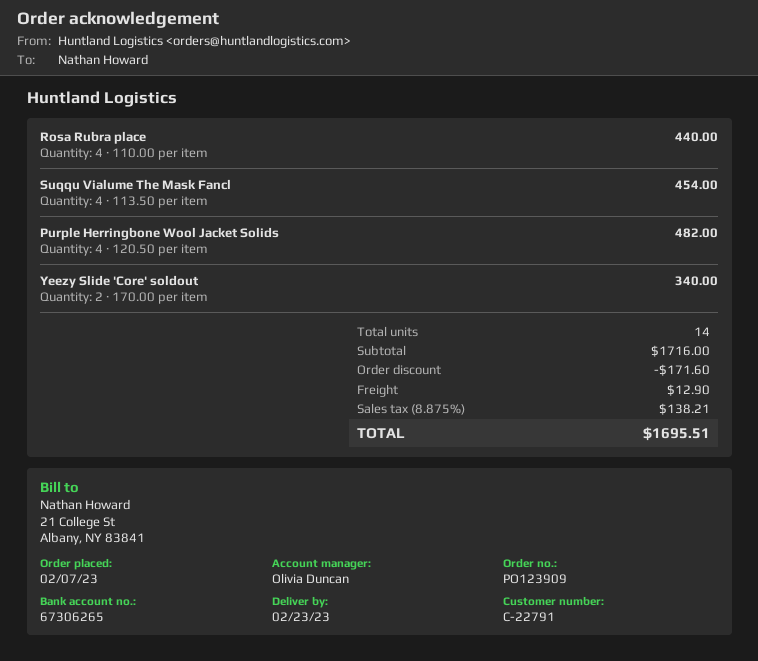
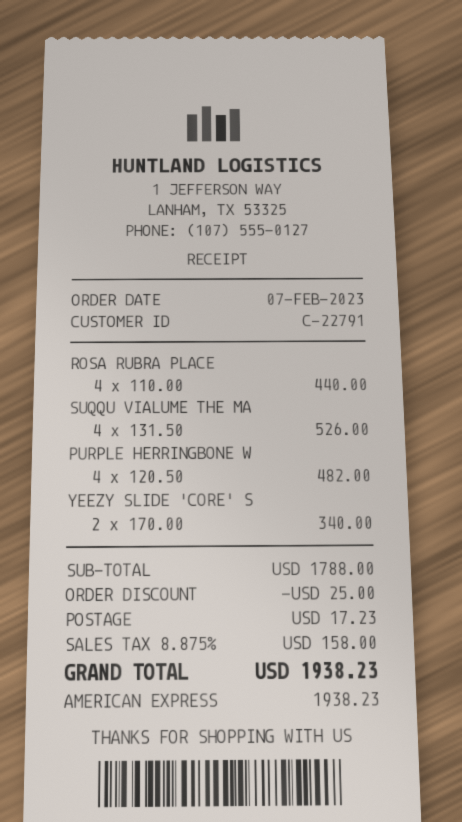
Suqqu Vialume The Mask Fancl: 4 x 113.50 = 454.00 -> 4 x 131.50 = 526.00
subtotal: 1716.00 -> 1788.00
discount: 171.60 -> 25.00
shipping: 12.90 -> 17.23
tax: 8.875% = 138.21 -> 8.875% = 158.00
total: 1695.51 -> 1938.23

